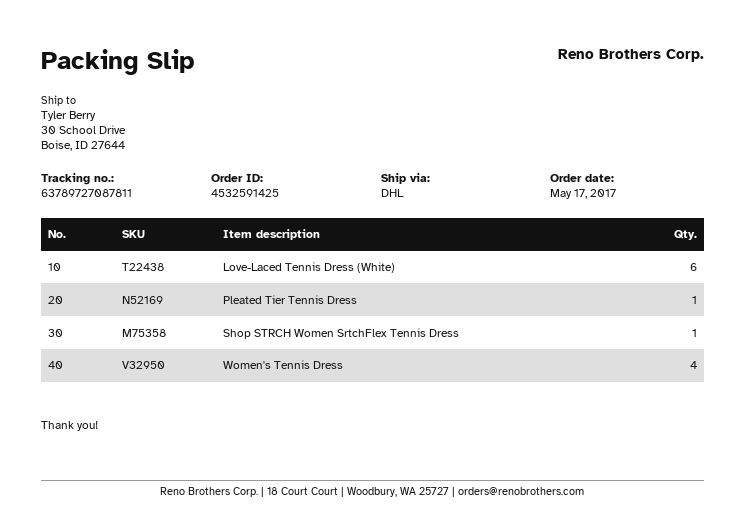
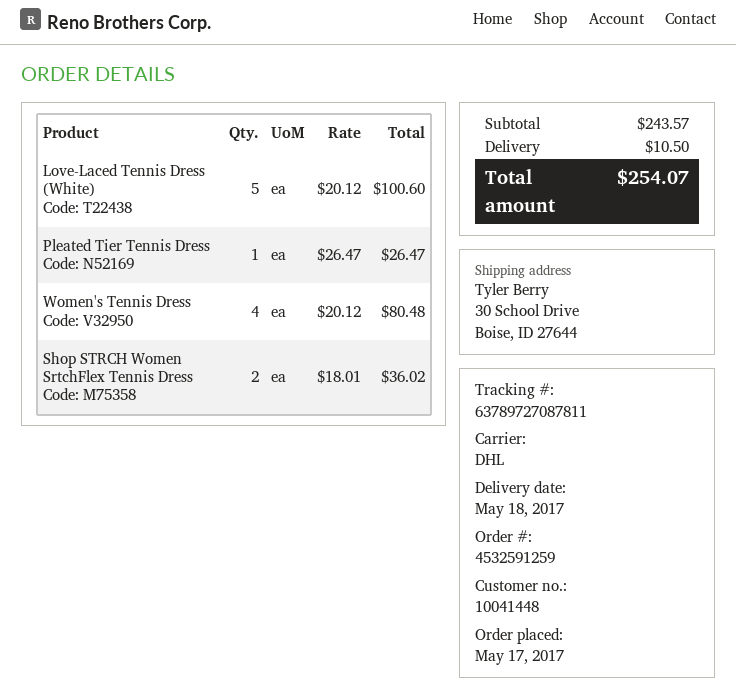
order number: 4532591425 -> 4532591259
Love-Laced Tennis Dress (White): 6 -> 5
Shop STRCH Women SrtchFlex Tennis Dress: 1 -> 2

